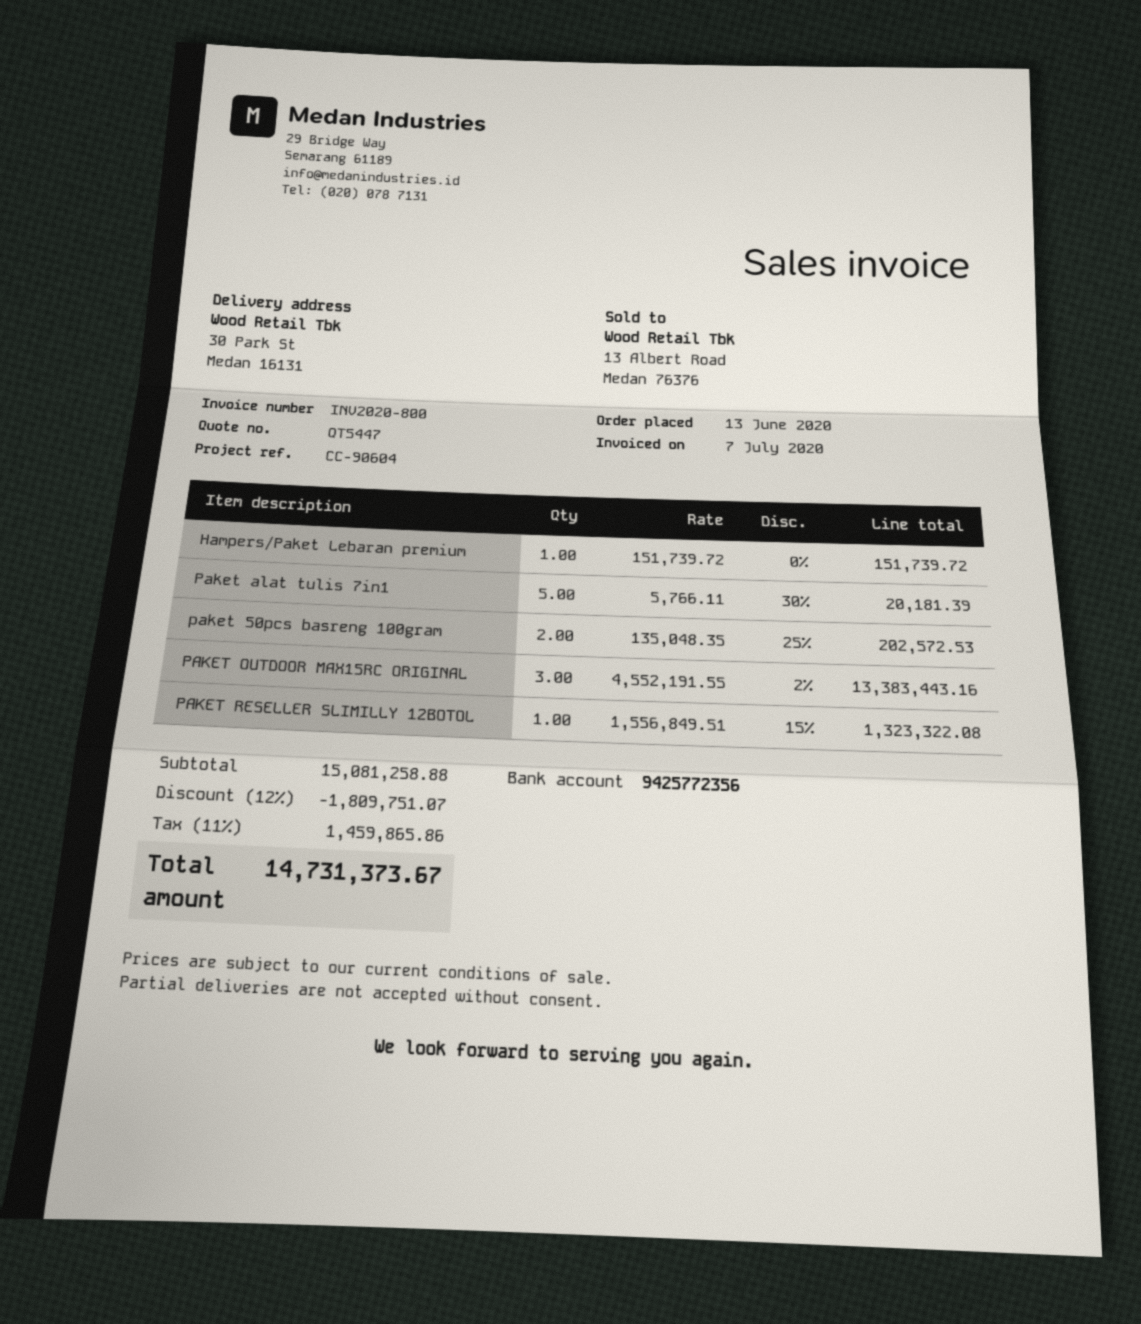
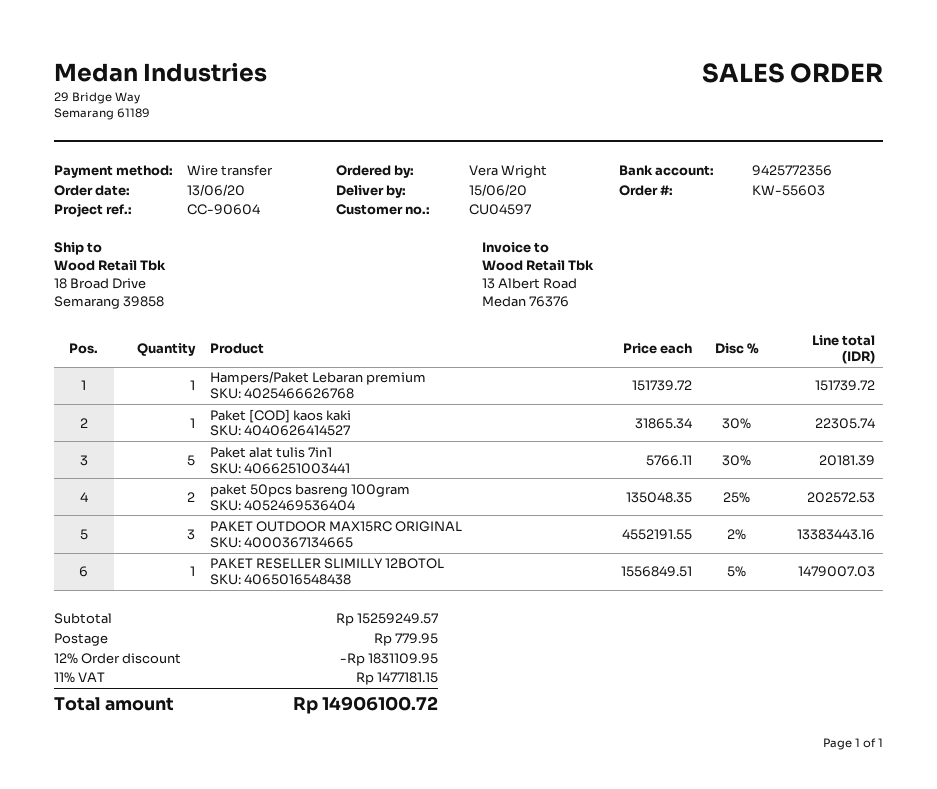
ship to: 30 Park St, Medan 16131 -> 18 Broad Drive, Semarang 39858
PAKET RESELLER SLIMILLY 12BOTOL: 1 x 1556849.51 - 15% = 1323322.08 -> 1 x 1556849.51 - 5% = 1479007.03
Paket [COD] kaos kaki: none -> 1 x 31865.34 - 30% = 22305.74
subtotal: 15081258.88 -> 15259249.57
discount: 12% = 1809751.07 -> 12% = 1831109.95
shipping: none -> 779.95
tax: 11% = 1459865.86 -> 11% = 1477181.15
total: 14731373.67 -> 14906100.72

